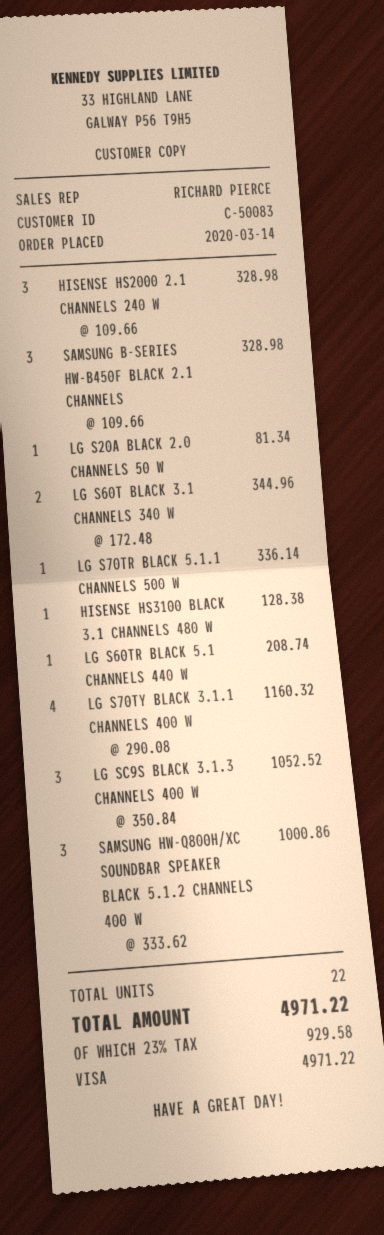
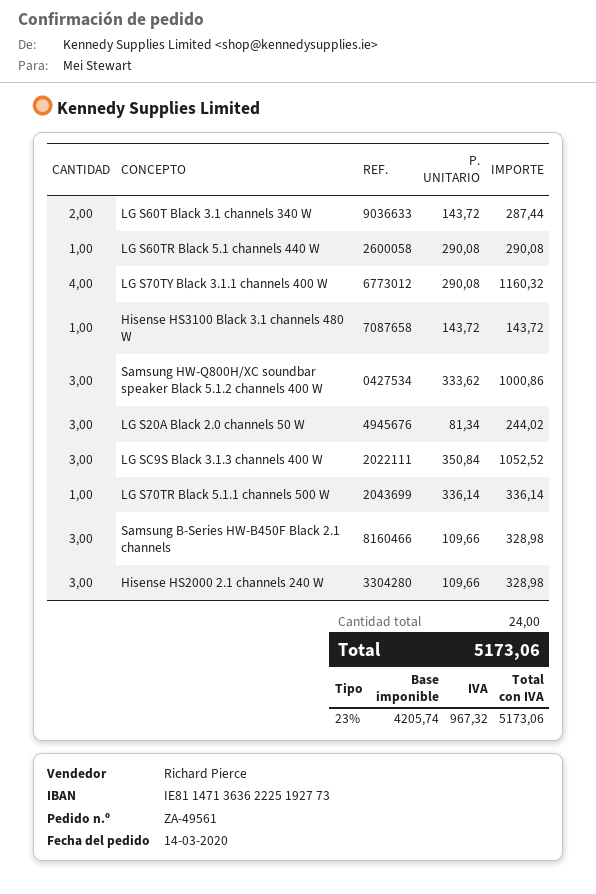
LG S20A BLACK 2.0 CHANNELS 50 W: 1 x 81.34 = 81.34 -> 3 x 81.34 = 244.02
LG S60T BLACK 3.1 CHANNELS 340 W: 2 x 172.48 = 344.96 -> 2 x 143.72 = 287.44
HISENSE HS3100 BLACK 3.1 CHANNELS 480 W: 1 x 128.38 = 128.38 -> 1 x 143.72 = 143.72
LG S60TR BLACK 5.1 CHANNELS 440 W: 1 x 208.74 = 208.74 -> 1 x 290.08 = 290.08
total quantity: 22 -> 24
tax: 23% = 929.58 -> 23% = 967.32
total: 4971.22 -> 5173.06

